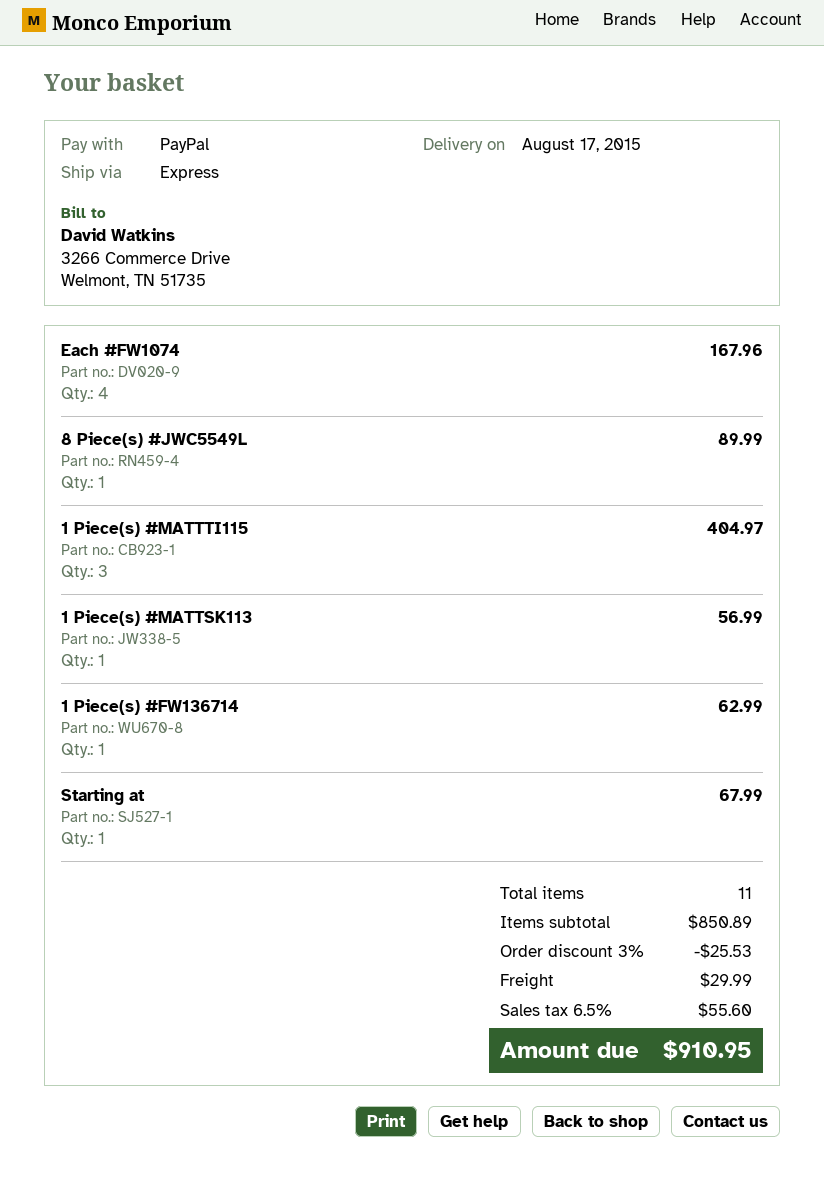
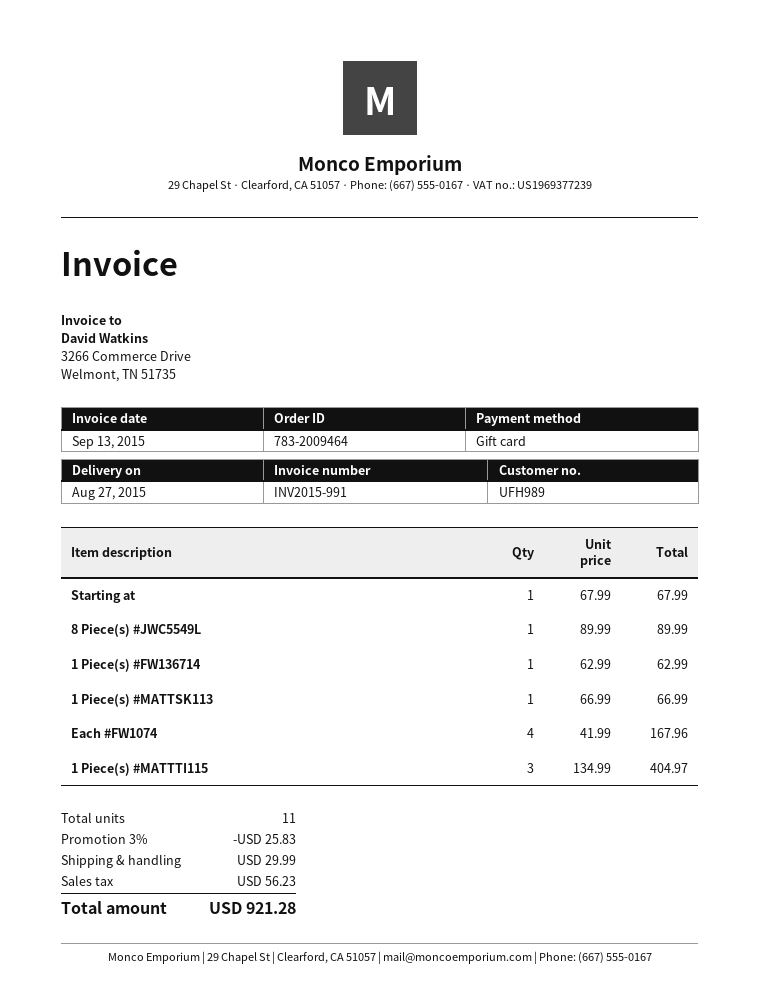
delivery date: 2015-08-17 -> 2015-08-27
payment method: PayPal -> gift card
1 Piece(s) #MATTSK113: 1 for 56.99 -> 1 for 66.99
discount: 3% = 25.53 -> 3% = 25.83
tax: 55.60 -> 56.23
total: 910.95 -> 921.28

